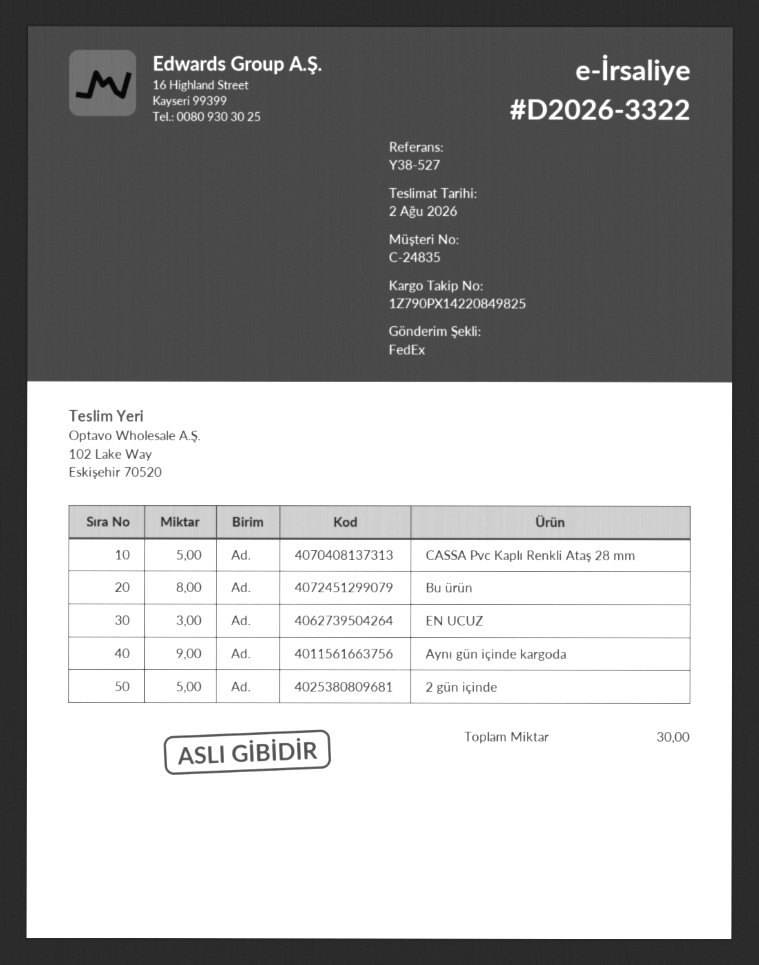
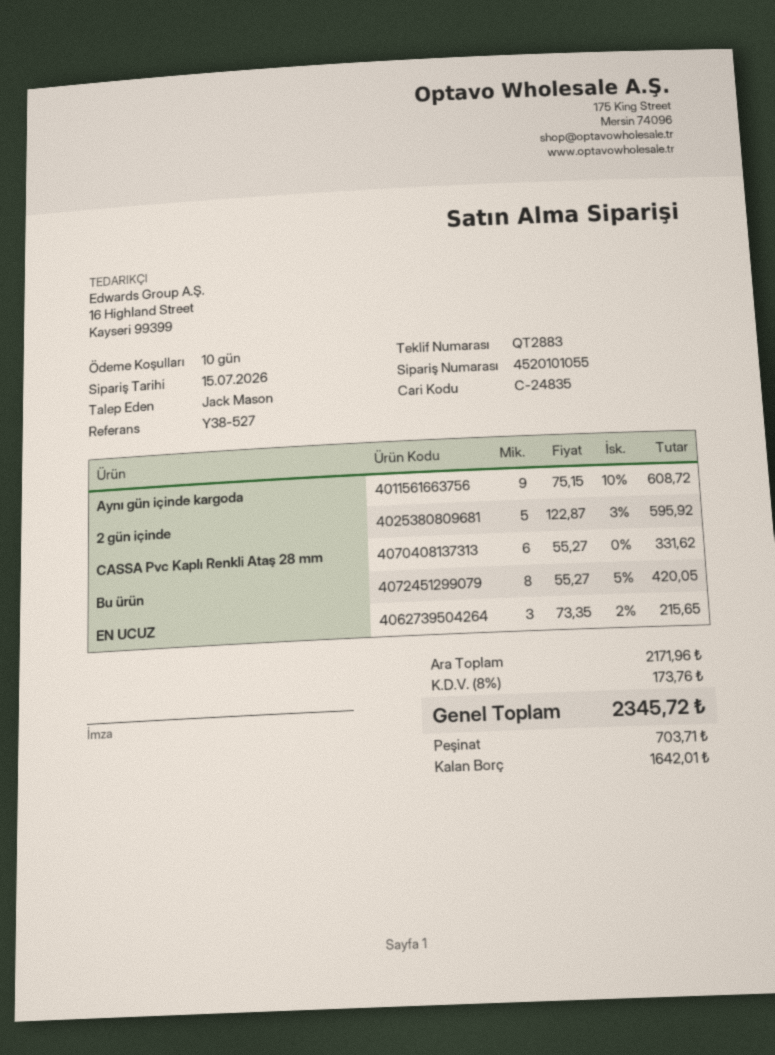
CASSA Pvc Kaplı Renkli Ataş 28 mm: 5 -> 6

